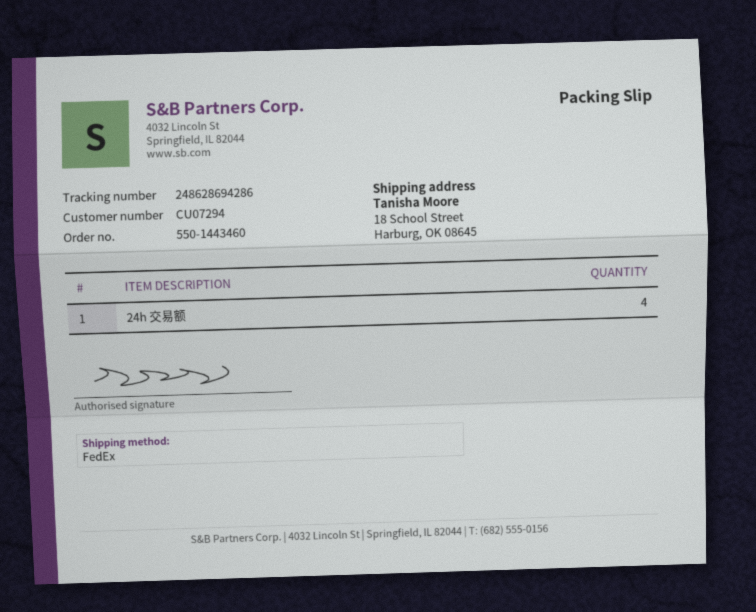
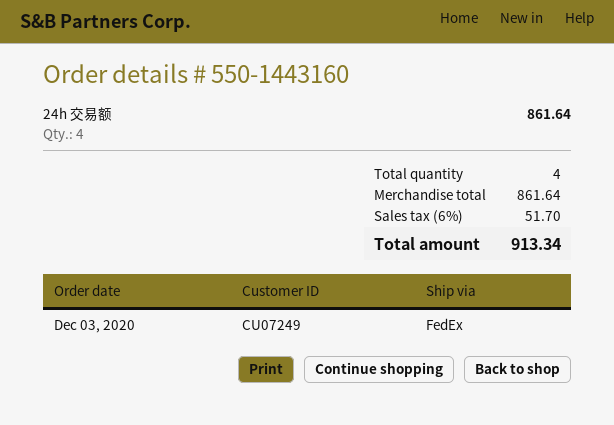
order number: 550-1443460 -> 550-1443160
customer number: CU07294 -> CU07249

